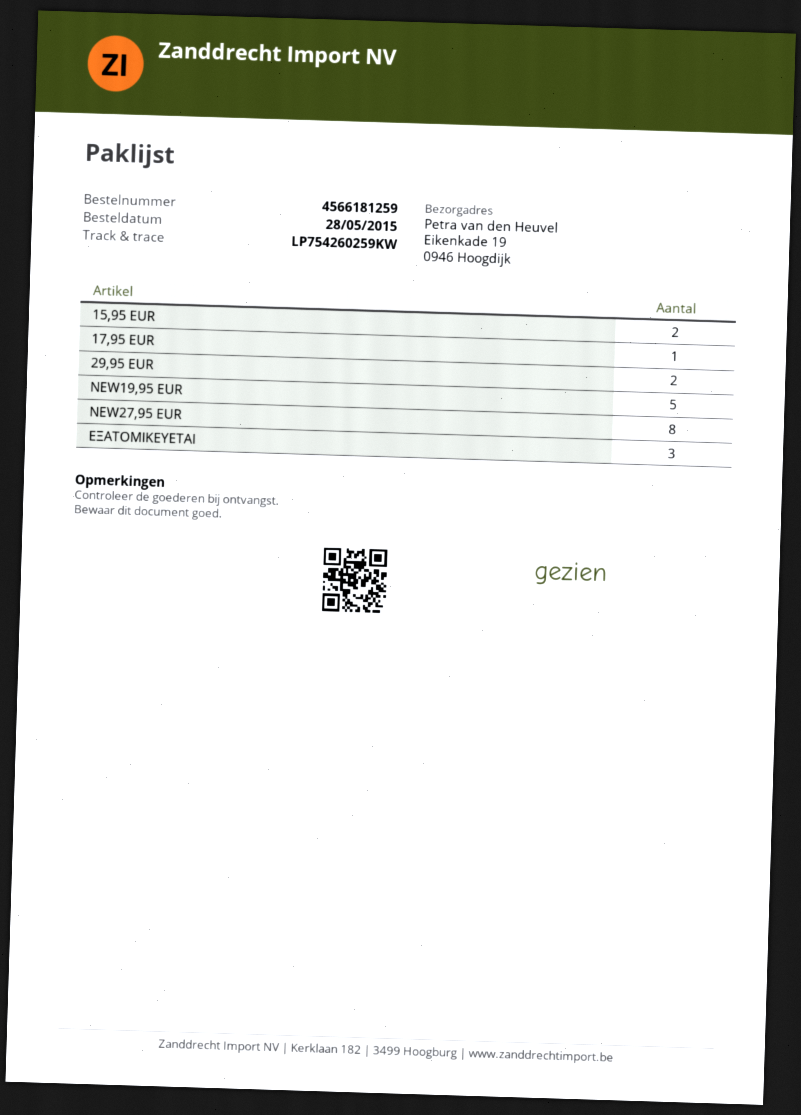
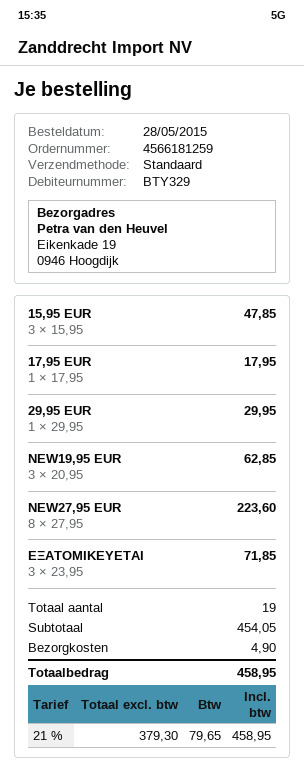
15,95 EUR: 2 -> 3
29,95 EUR: 2 -> 1
NEW19,95 EUR: 5 -> 3

